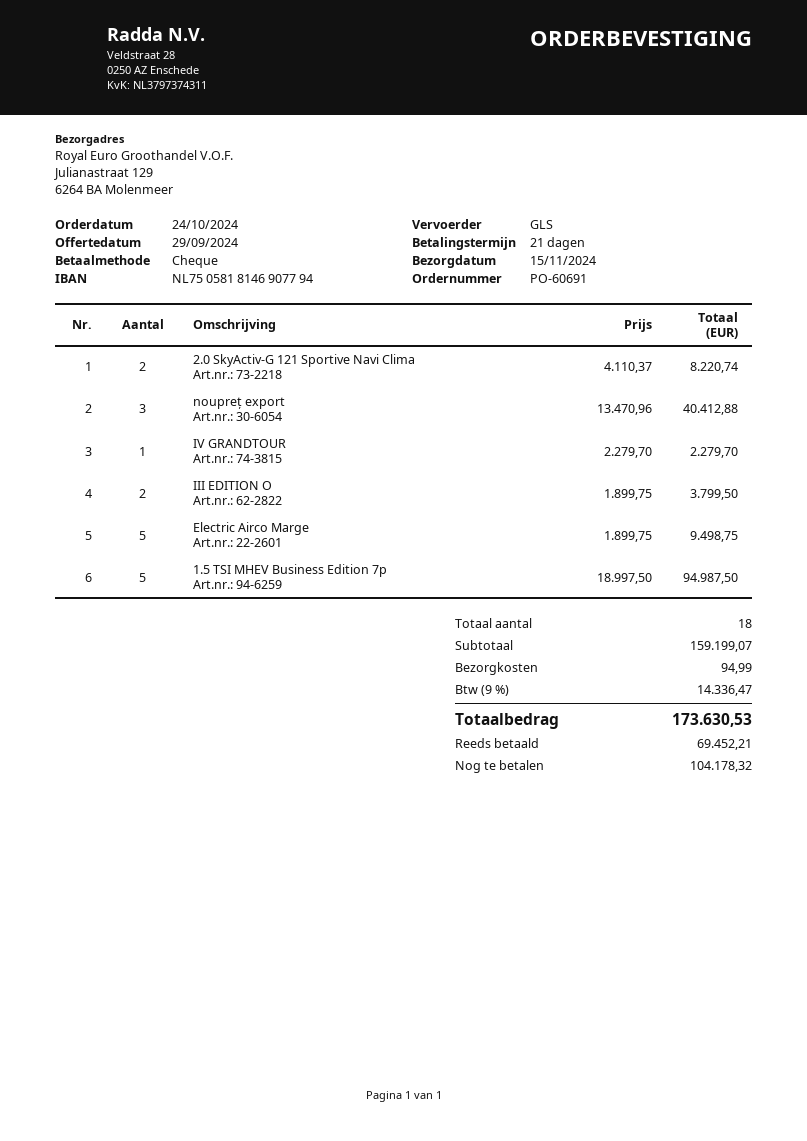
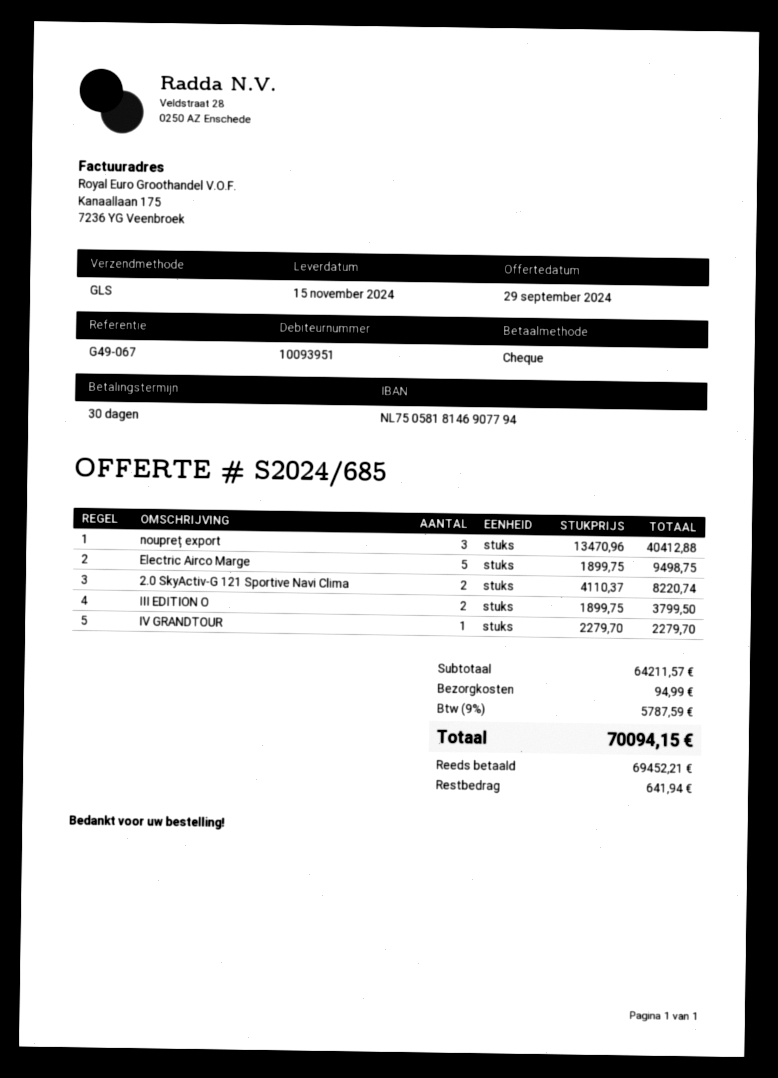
payment terms: 21 days -> 30 days
1.5 TSI MHEV Business Edition 7p: 5 x 18997.50 = 94987.50 -> none
subtotal: 159199.07 -> 64211.57
tax: 9% = 14336.47 -> 9% = 5787.59
total: 173630.53 -> 70094.15
balance: 104178.32 -> 641.94

